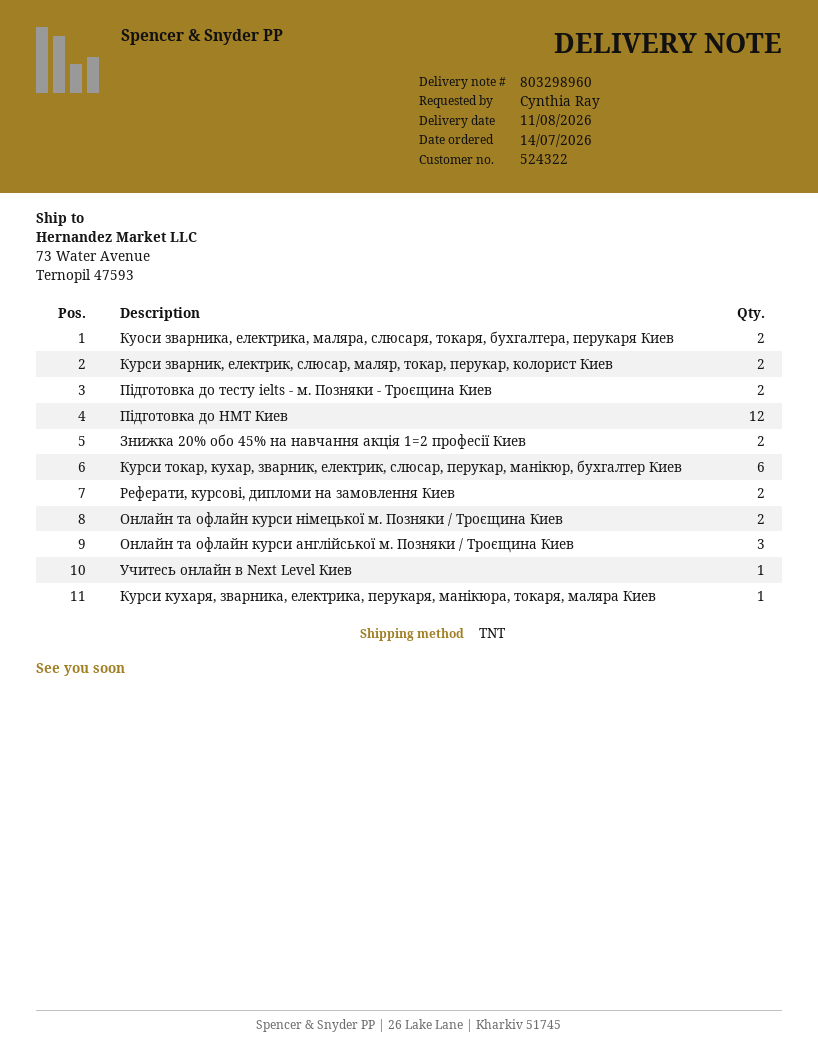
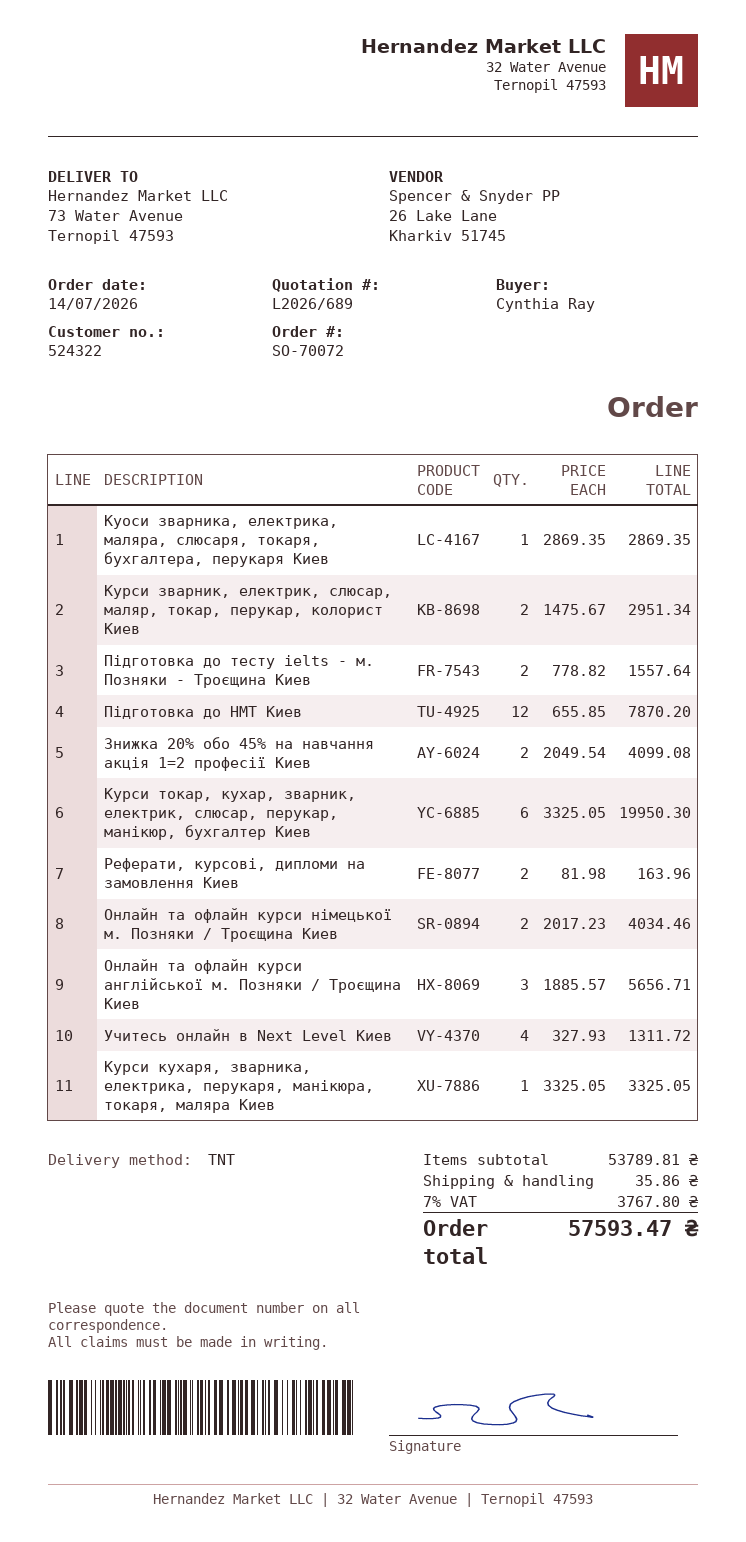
Куоси зварника, електрика, маляра, слюсаря, токаря, бухгалтера, перукаря Киев: 2 -> 1
Учитесь онлайн в Next Level Киев: 1 -> 4

